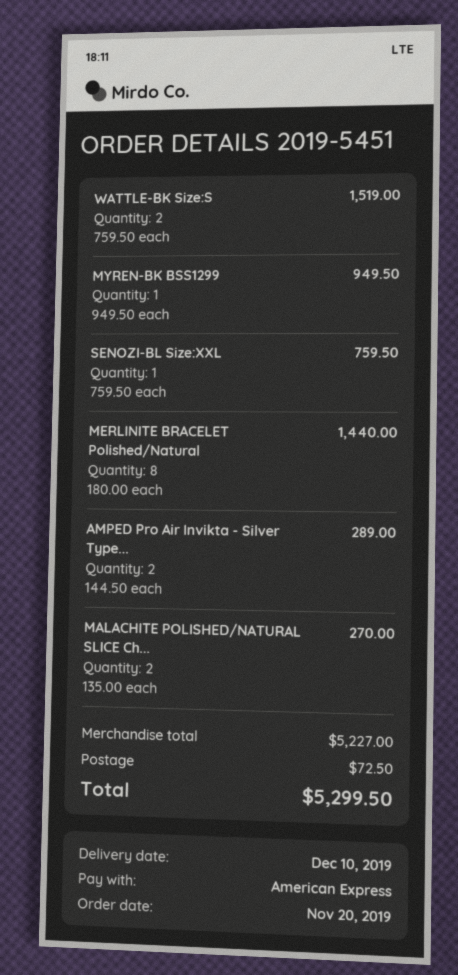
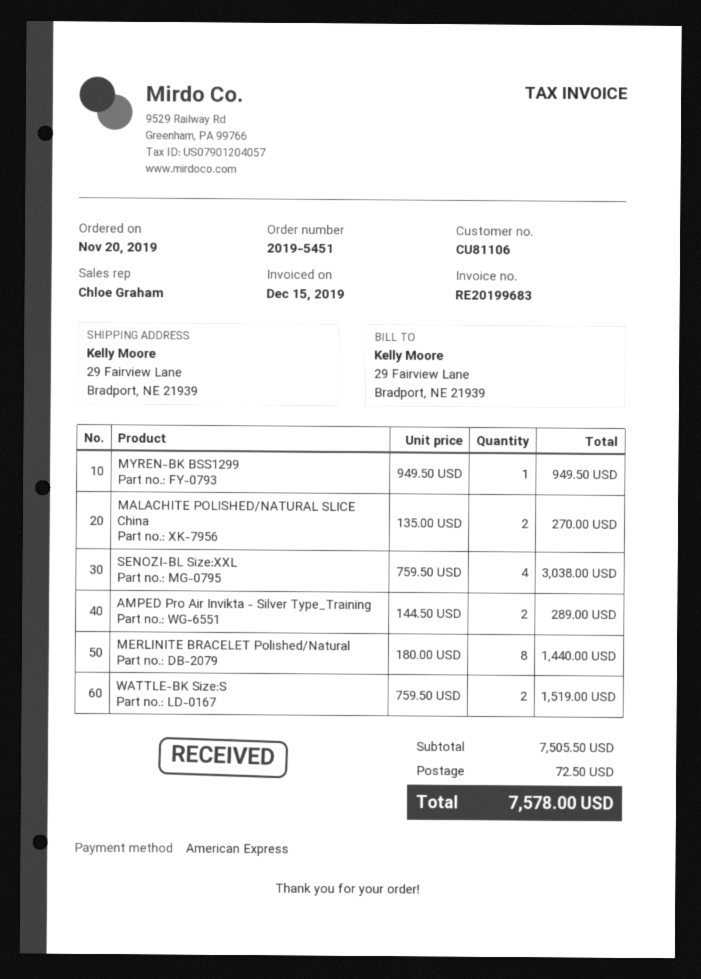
SENOZI-BL Size:XXL: 1 x 759.50 = 759.50 -> 4 x 759.50 = 3038.00
subtotal: 5227.00 -> 7505.50
total: 5299.50 -> 7578.00

